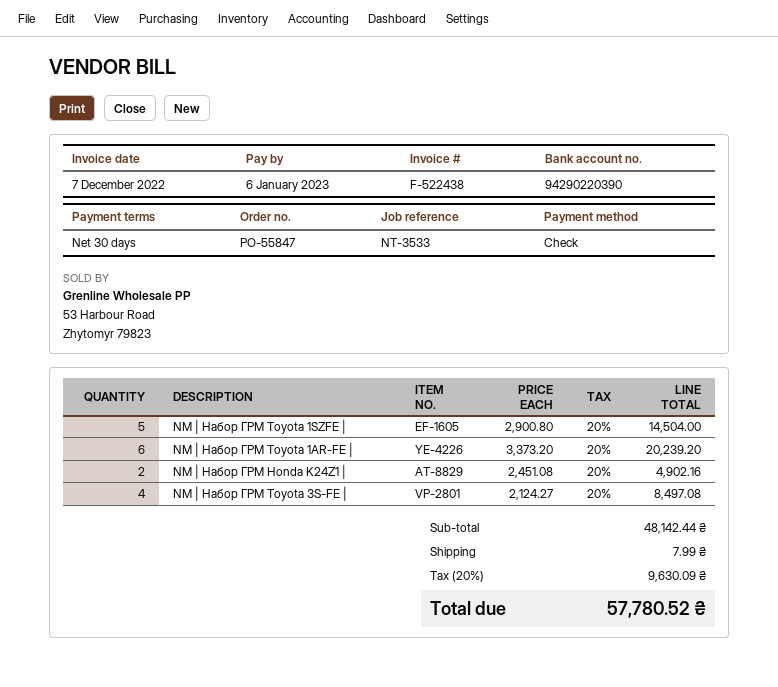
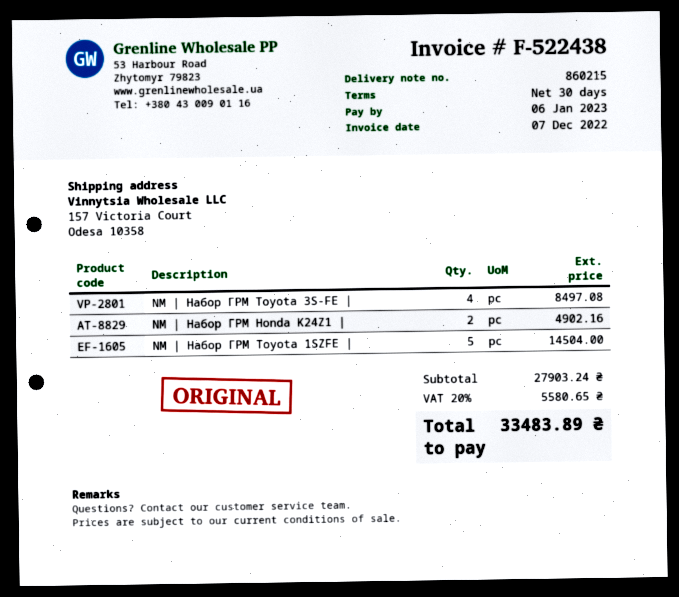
NM | Набор ГРМ Toyota 1AR-FE |: 6 for 20239.20 -> none
subtotal: 48142.44 -> 27903.24
shipping: 7.99 -> none
tax: 20% = 9630.09 -> 20% = 5580.65
total: 57780.52 -> 33483.89

